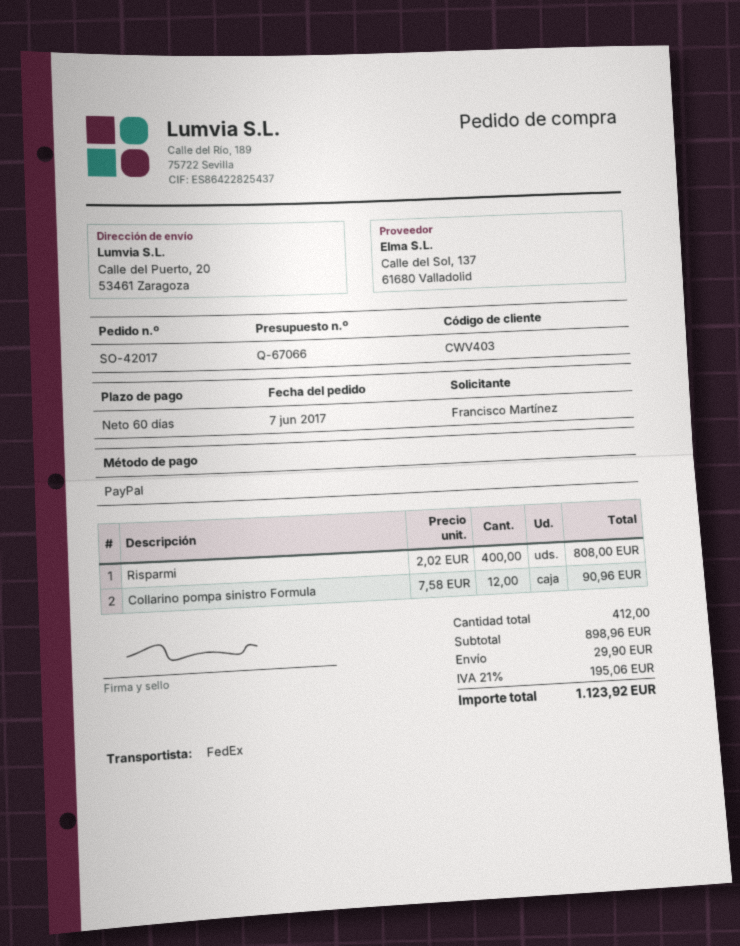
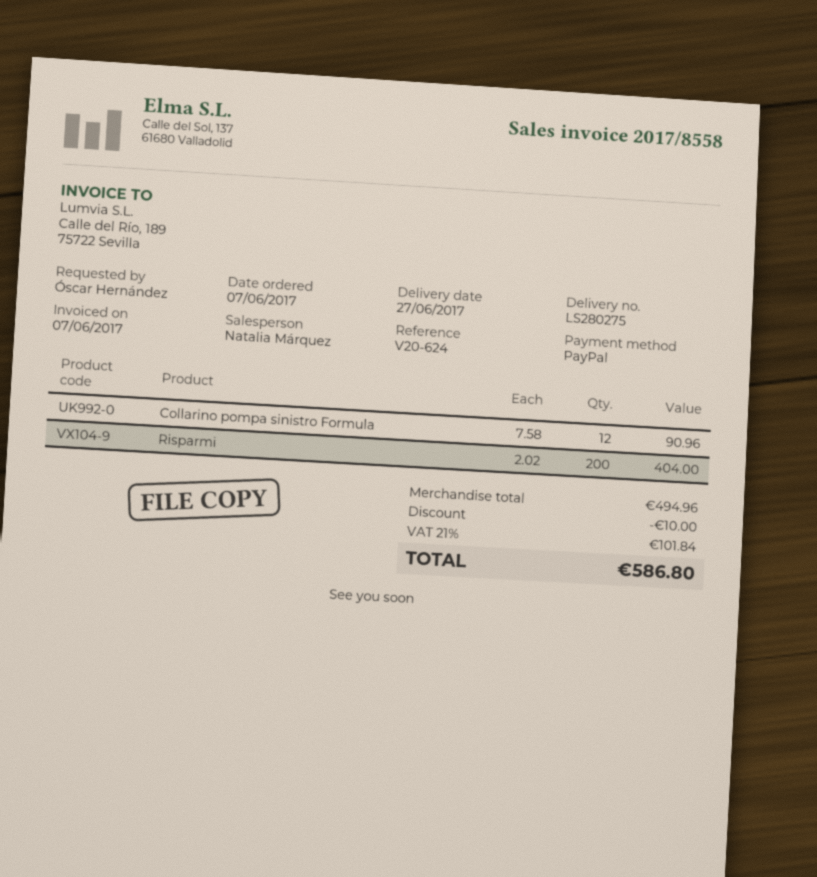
ordered by: Francisco Martínez -> Óscar Hernández
Risparmi: 400 x 2.02 = 808.00 -> 200 x 2.02 = 404.00
subtotal: 898.96 -> 494.96
discount: none -> 10.00
shipping: 29.90 -> none
tax: 21% = 195.06 -> 21% = 101.84
total: 1123.92 -> 586.80

